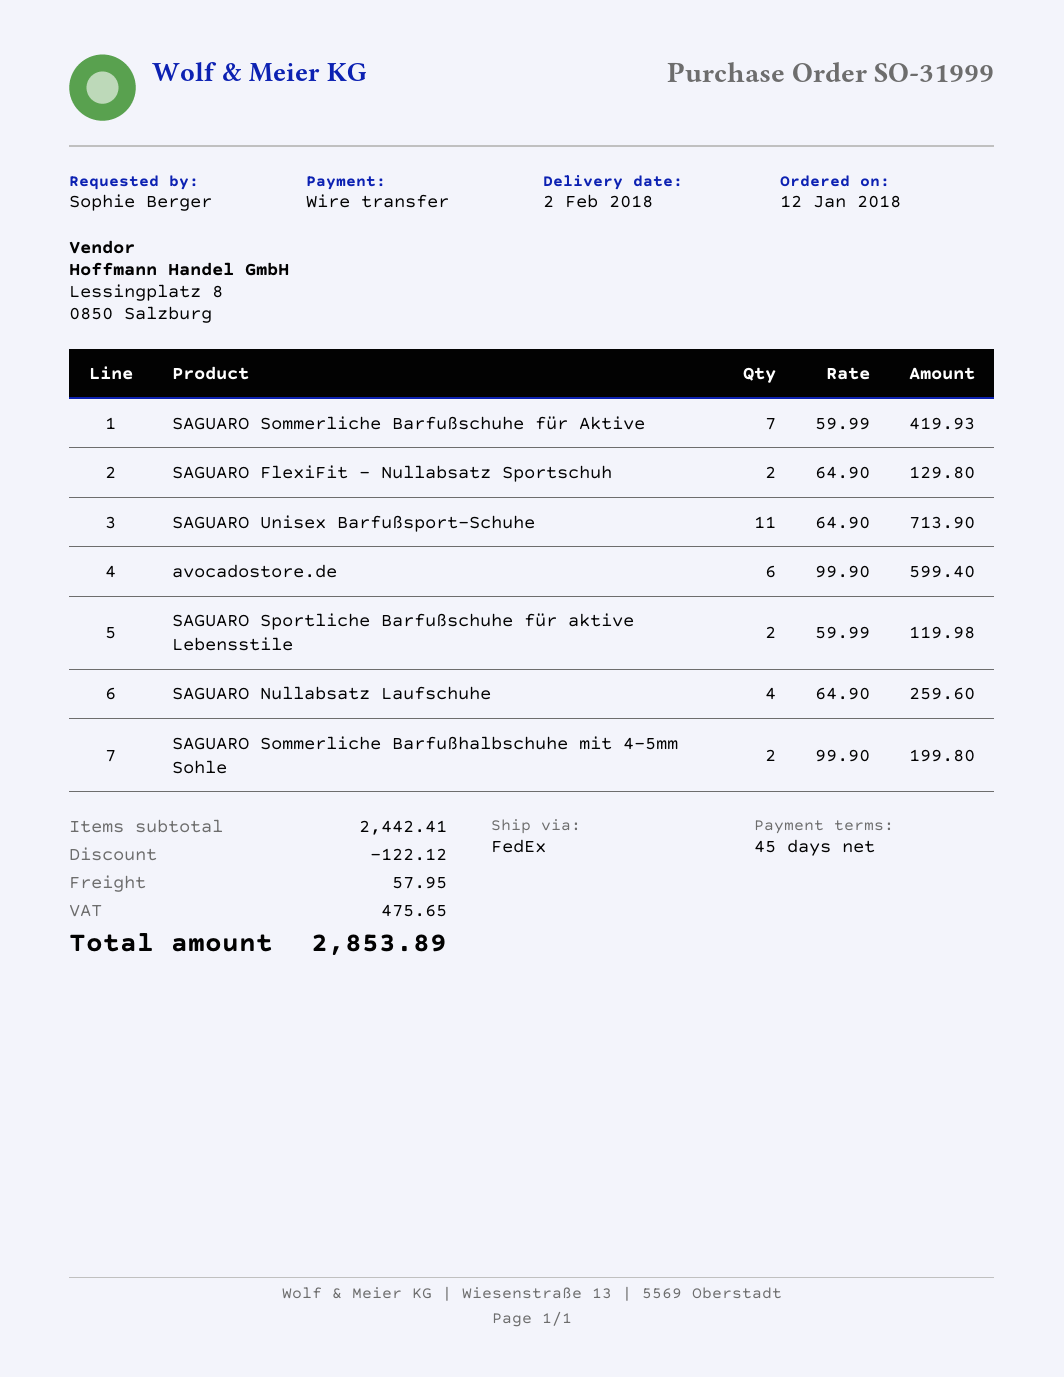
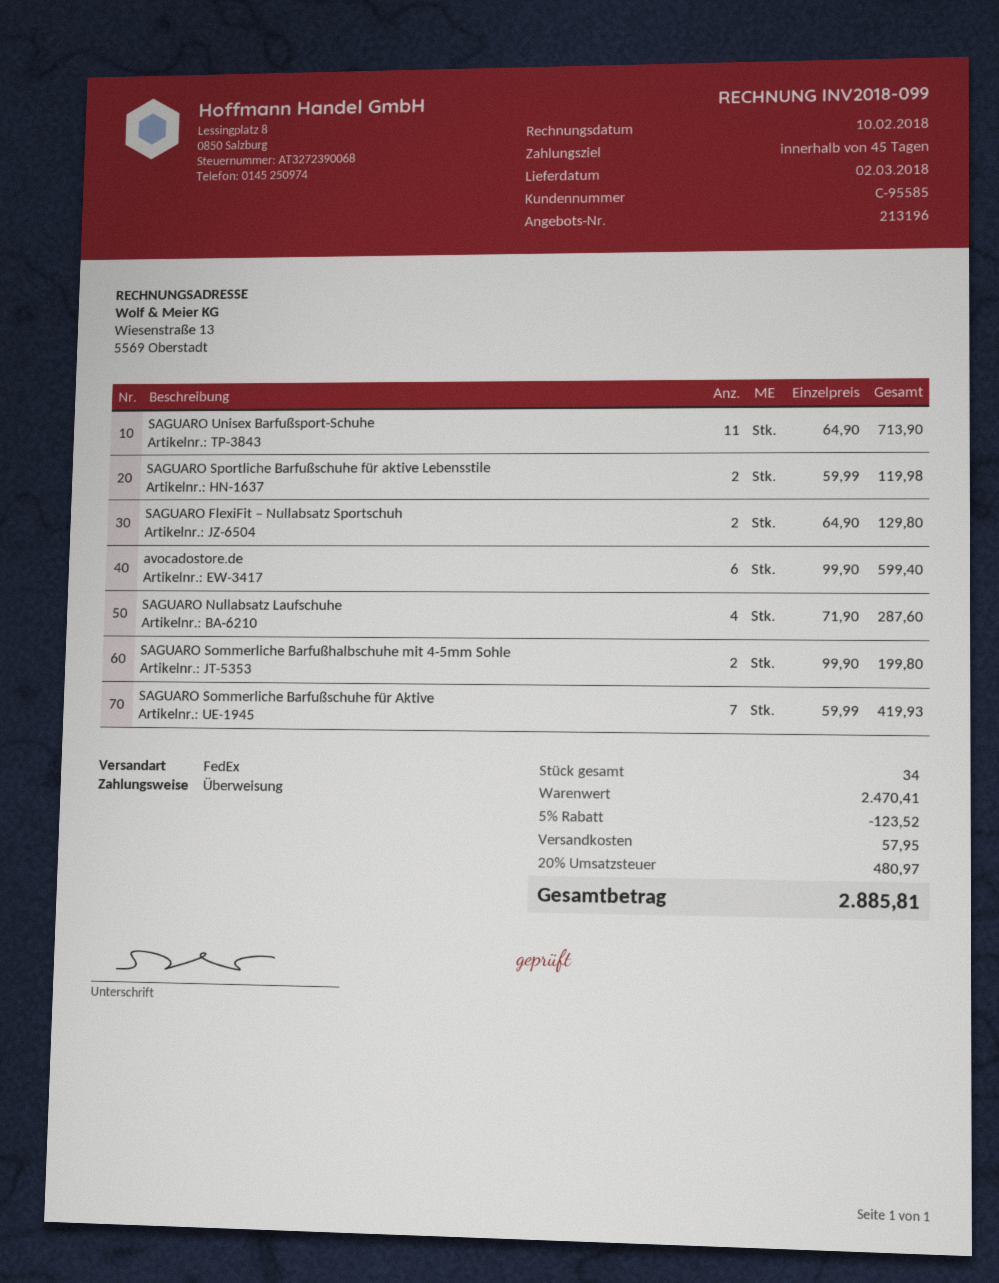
delivery date: 2018-02-02 -> 2018-03-02
SAGUARO Nullabsatz Laufschuhe: 4 x 64.90 = 259.60 -> 4 x 71.90 = 287.60
subtotal: 2442.41 -> 2470.41
discount: 122.12 -> 123.52
tax: 475.65 -> 480.97
total: 2853.89 -> 2885.81

